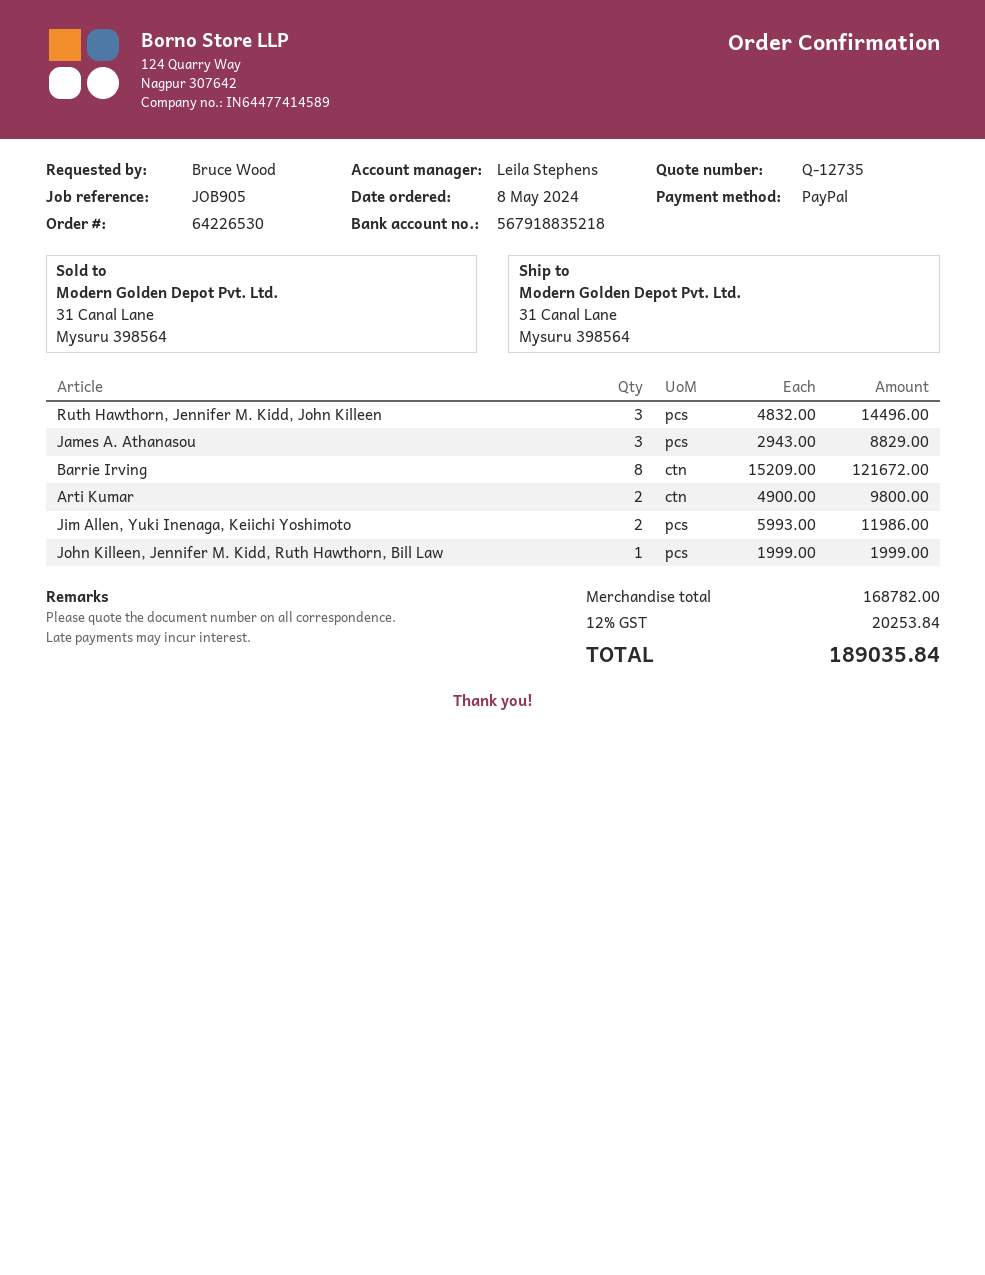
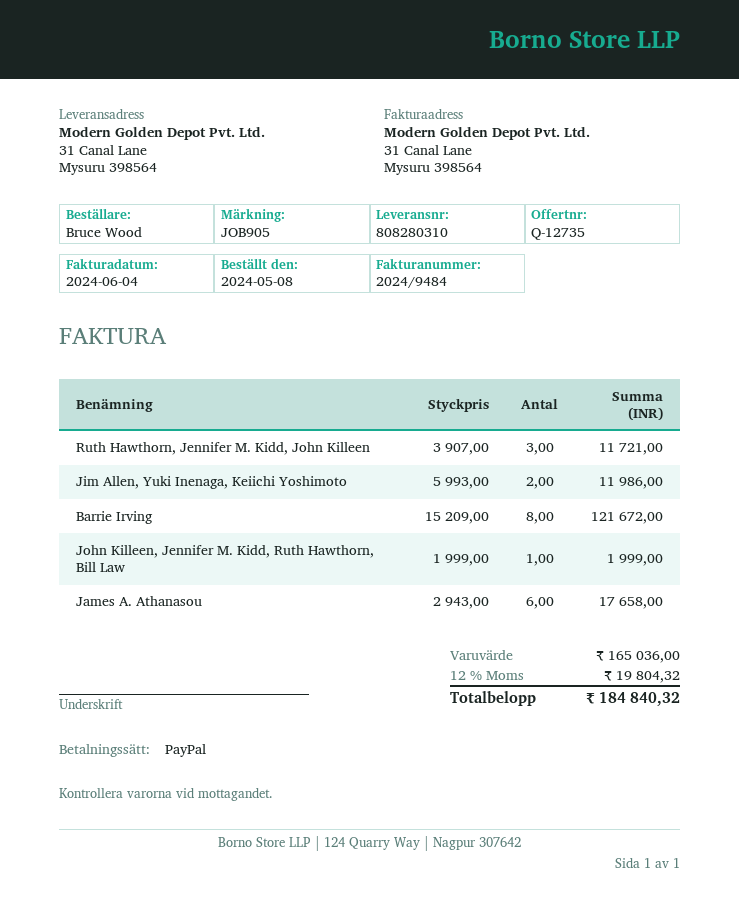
Ruth Hawthorn, Jennifer M. Kidd, John Killeen: 3 x 4832.00 = 14496.00 -> 3 x 3907.00 = 11721.00
James A. Athanasou: 3 x 2943.00 = 8829.00 -> 6 x 2943.00 = 17658.00
Arti Kumar: 2 x 4900.00 = 9800.00 -> none
subtotal: 168782.00 -> 165036.00
tax: 12% = 20253.84 -> 12% = 19804.32
total: 189035.84 -> 184840.32

